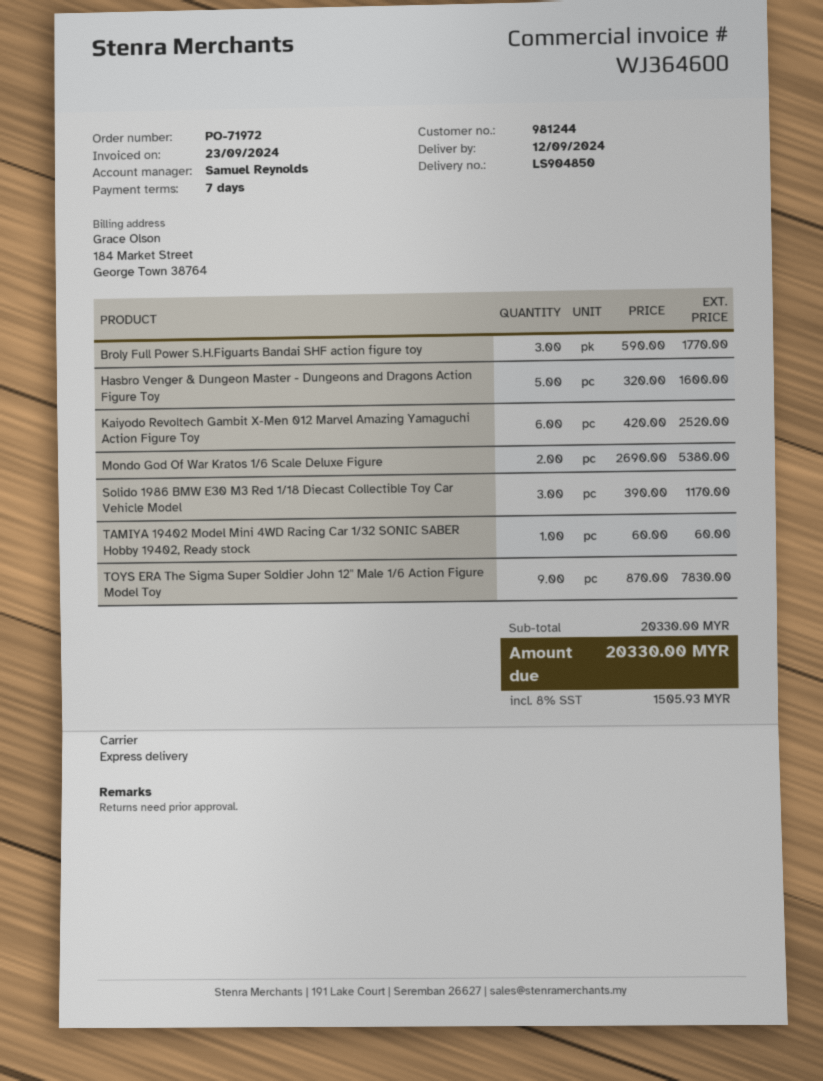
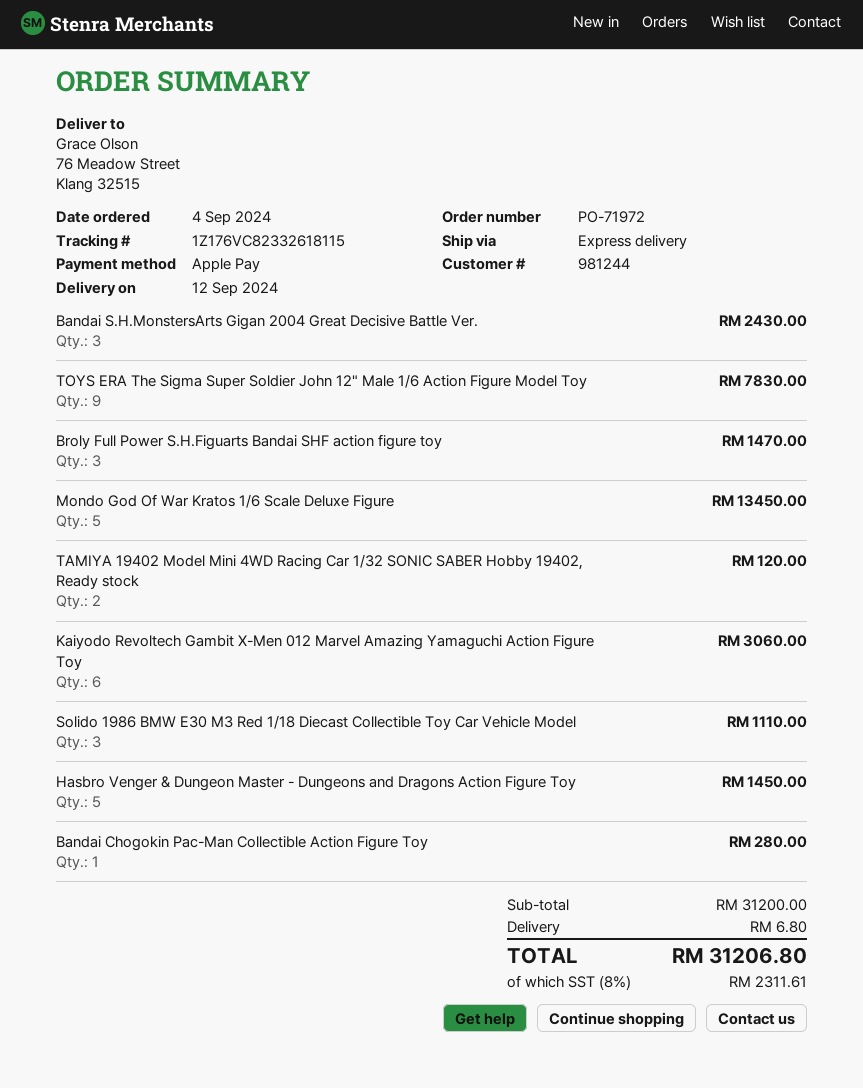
Broly Full Power S.H.Figuarts Bandai SHF action figure toy: 3 for 1770.00 -> 3 for 1470.00
Hasbro Venger & Dungeon Master - Dungeons and Dragons Action Figure Toy: 5 for 1600.00 -> 5 for 1450.00
Kaiyodo Revoltech Gambit X-Men 012 Marvel Amazing Yamaguchi Action Figure Toy: 6 for 2520.00 -> 6 for 3060.00
Mondo God Of War Kratos 1/6 Scale Deluxe Figure: 2 for 5380.00 -> 5 for 13450.00
Solido 1986 BMW E30 M3 Red 1/18 Diecast Collectible Toy Car Vehicle Model: 3 for 1170.00 -> 3 for 1110.00
TAMIYA 19402 Model Mini 4WD Racing Car 1/32 SONIC SABER Hobby 19402, Ready stock: 1 for 60.00 -> 2 for 120.00
Bandai S.H.MonstersArts Gigan 2004 Great Decisive Battle Ver.: none -> 3 for 2430.00
Bandai Chogokin Pac-Man Collectible Action Figure Toy: none -> 1 for 280.00
subtotal: 20330.00 -> 31200.00
shipping: none -> 6.80
tax: 8% = 1505.93 -> 8% = 2311.61
total: 20330.00 -> 31206.80

